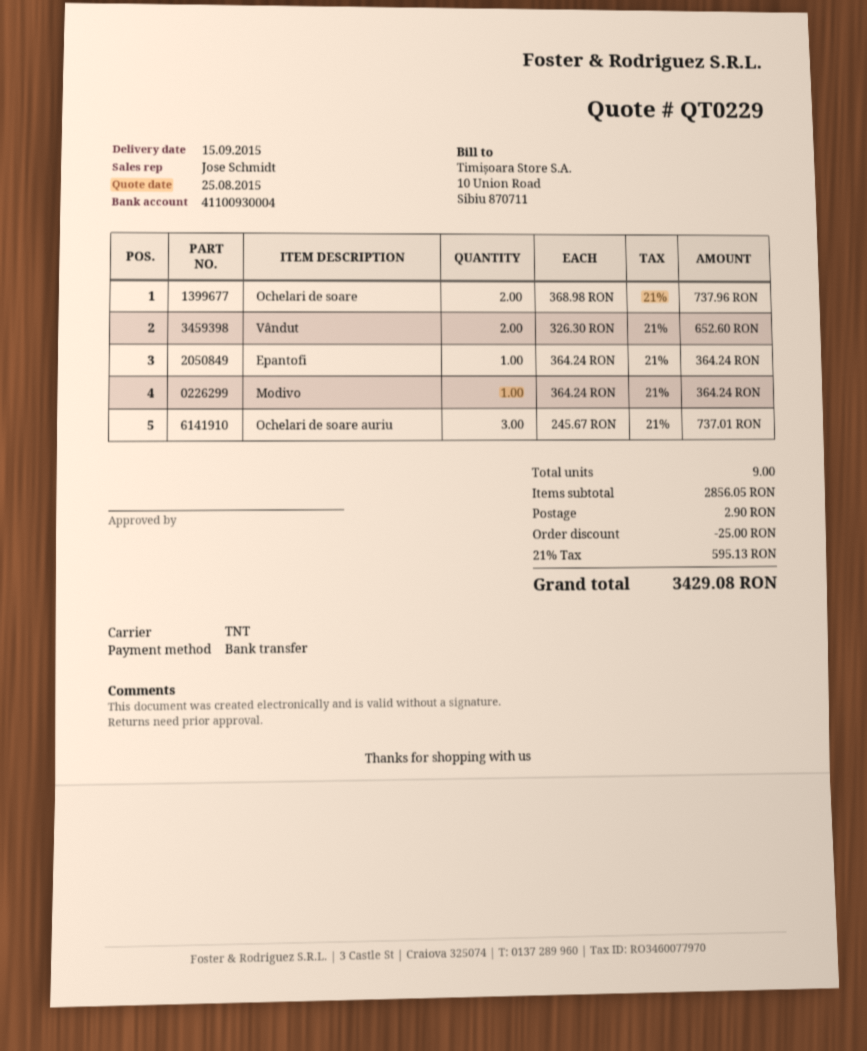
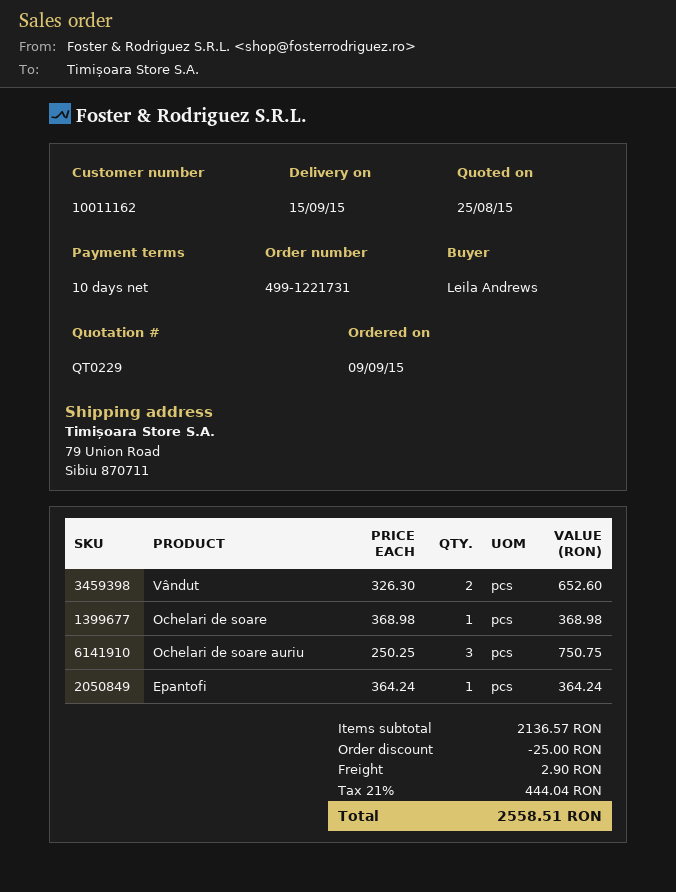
Ochelari de soare: 2 x 368.98 = 737.96 -> 1 x 368.98 = 368.98
Modivo: 1 x 364.24 = 364.24 -> none
Ochelari de soare auriu: 3 x 245.67 = 737.01 -> 3 x 250.25 = 750.75
subtotal: 2856.05 -> 2136.57
tax: 21% = 595.13 -> 21% = 444.04
total: 3429.08 -> 2558.51

